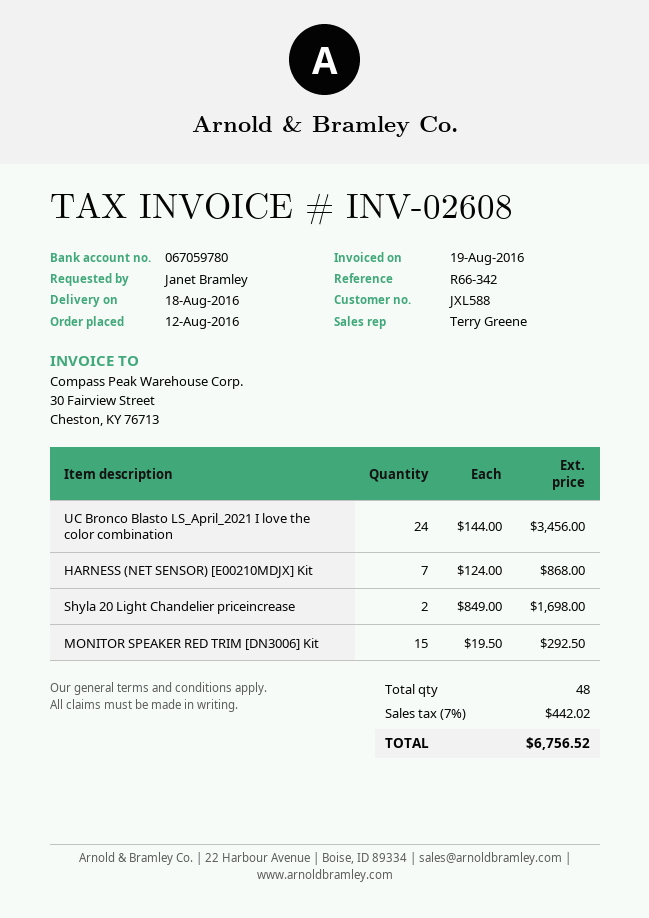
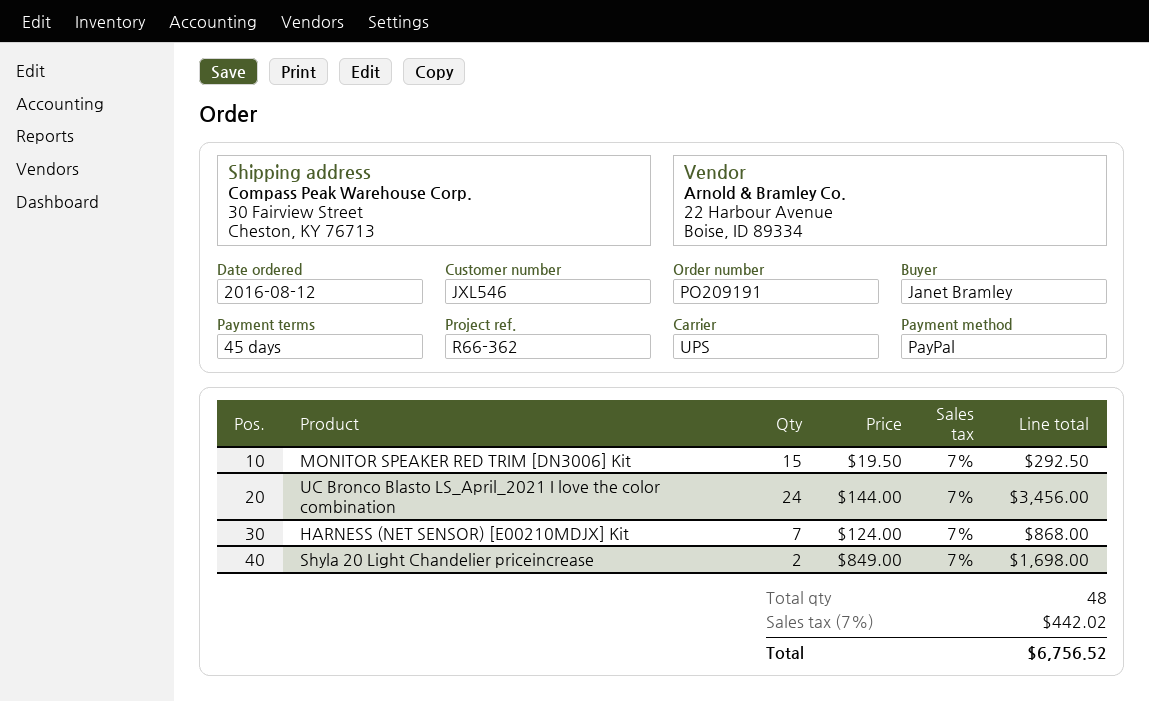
customer number: JXL588 -> JXL546
reference: R66-342 -> R66-362

